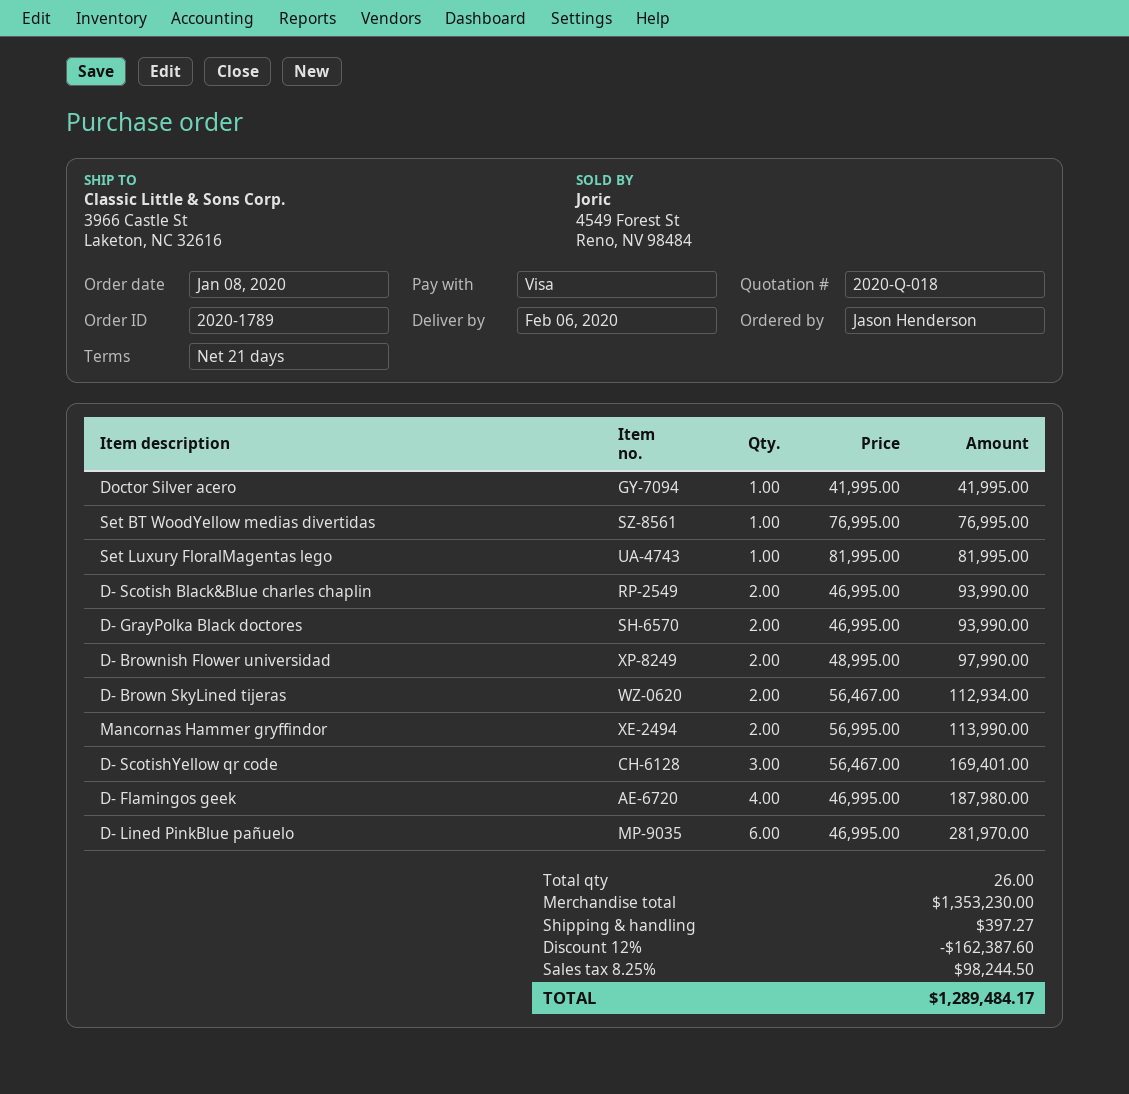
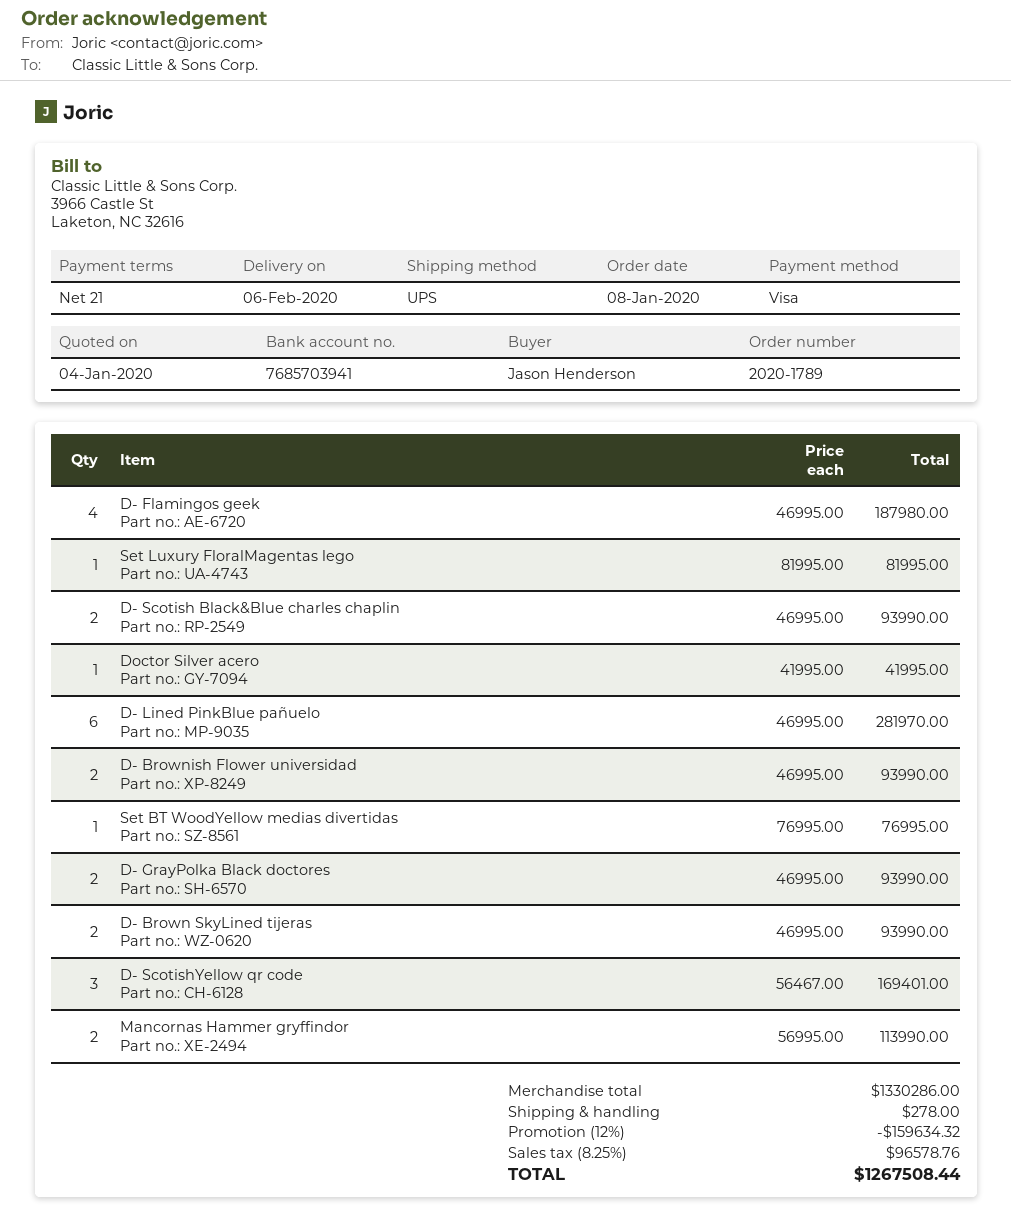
D- Brownish Flower universidad: 2 x 48995.00 = 97990.00 -> 2 x 46995.00 = 93990.00
D- Brown SkyLined tijeras: 2 x 56467.00 = 112934.00 -> 2 x 46995.00 = 93990.00
subtotal: 1353230.00 -> 1330286.00
discount: 12% = 162387.60 -> 12% = 159634.32
shipping: 397.27 -> 278.00
tax: 8.25% = 98244.50 -> 8.25% = 96578.76
total: 1289484.17 -> 1267508.44

